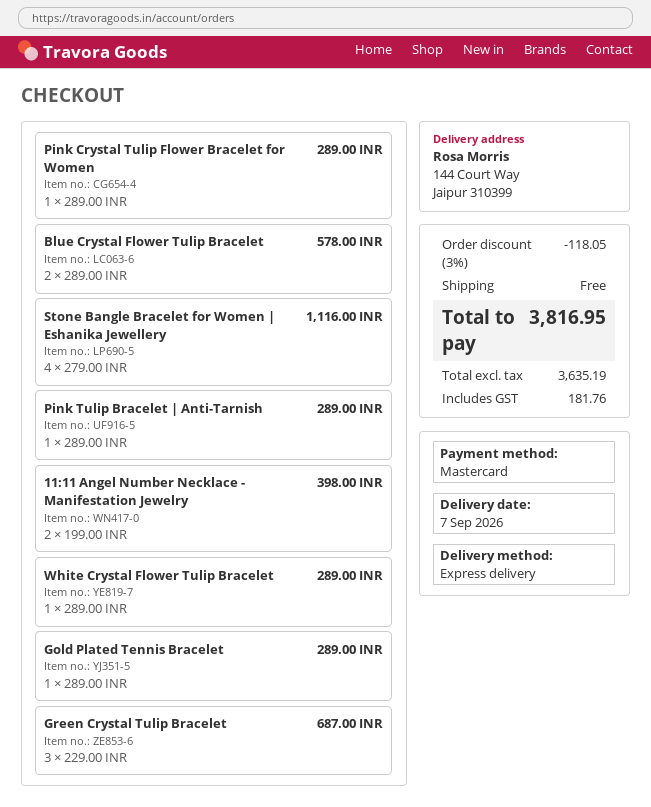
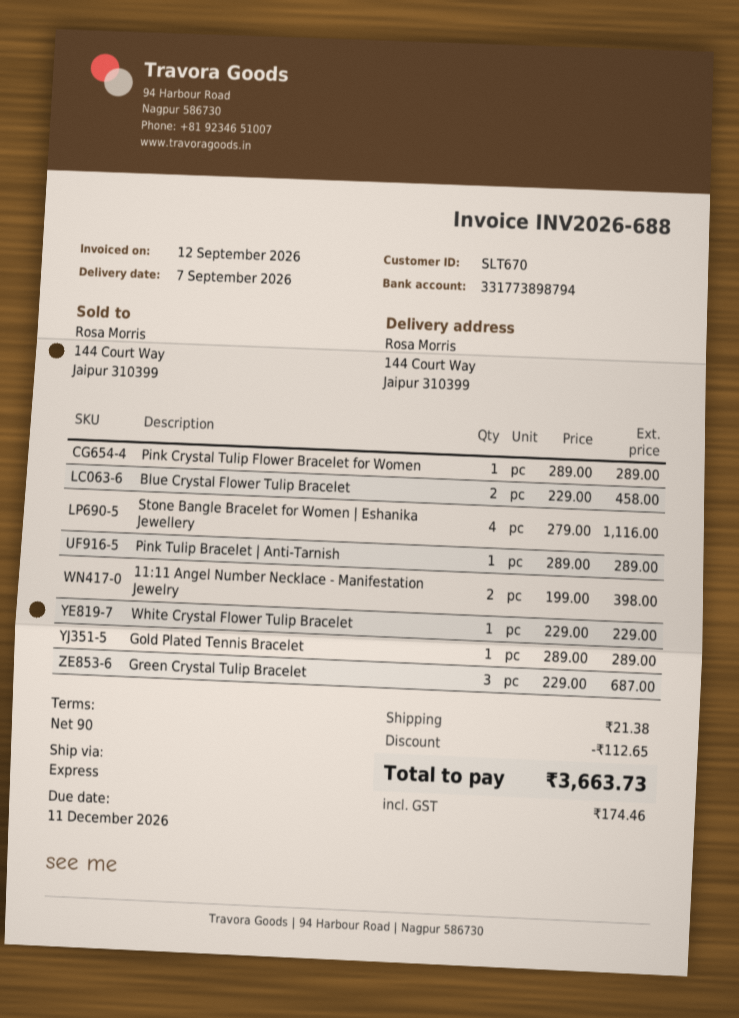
Blue Crystal Flower Tulip Bracelet: 2 x 289.00 = 578.00 -> 2 x 229.00 = 458.00
White Crystal Flower Tulip Bracelet: 1 x 289.00 = 289.00 -> 1 x 229.00 = 229.00
discount: 118.05 -> 112.65
shipping: 0.00 -> 21.38
tax: 181.76 -> 174.46
total: 3816.95 -> 3663.73

